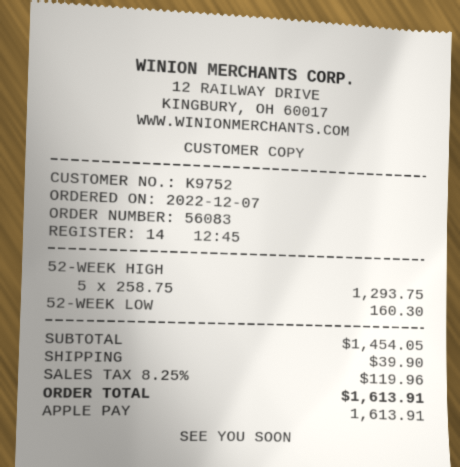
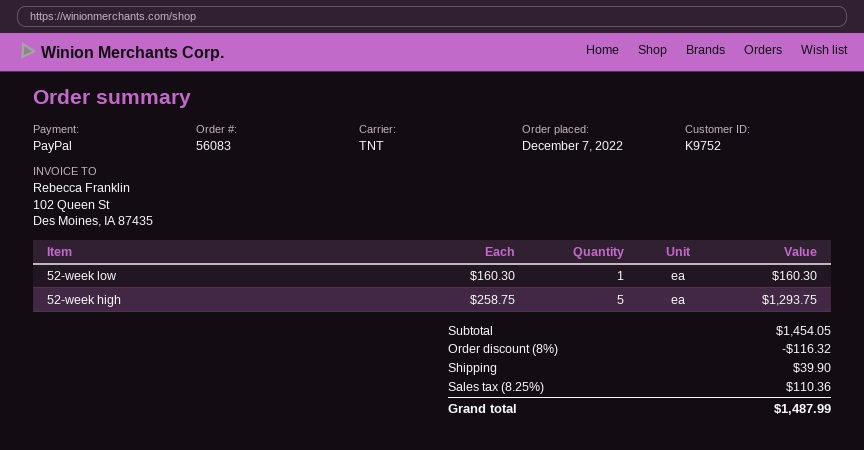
payment method: Apple Pay -> PayPal
discount: none -> 8% = 116.32
tax: 8.25% = 119.96 -> 8.25% = 110.36
total: 1613.91 -> 1487.99

